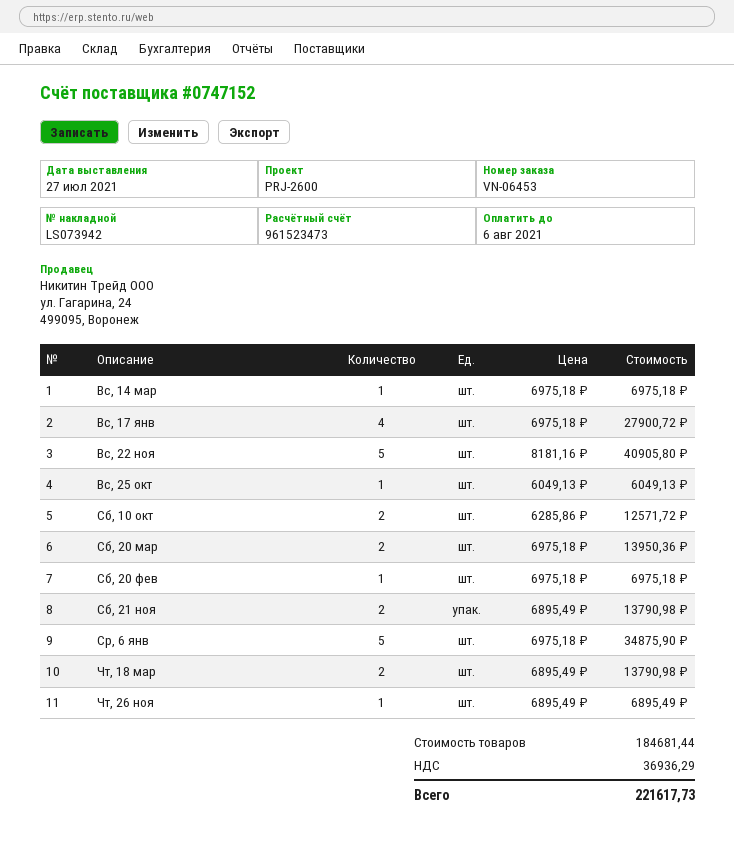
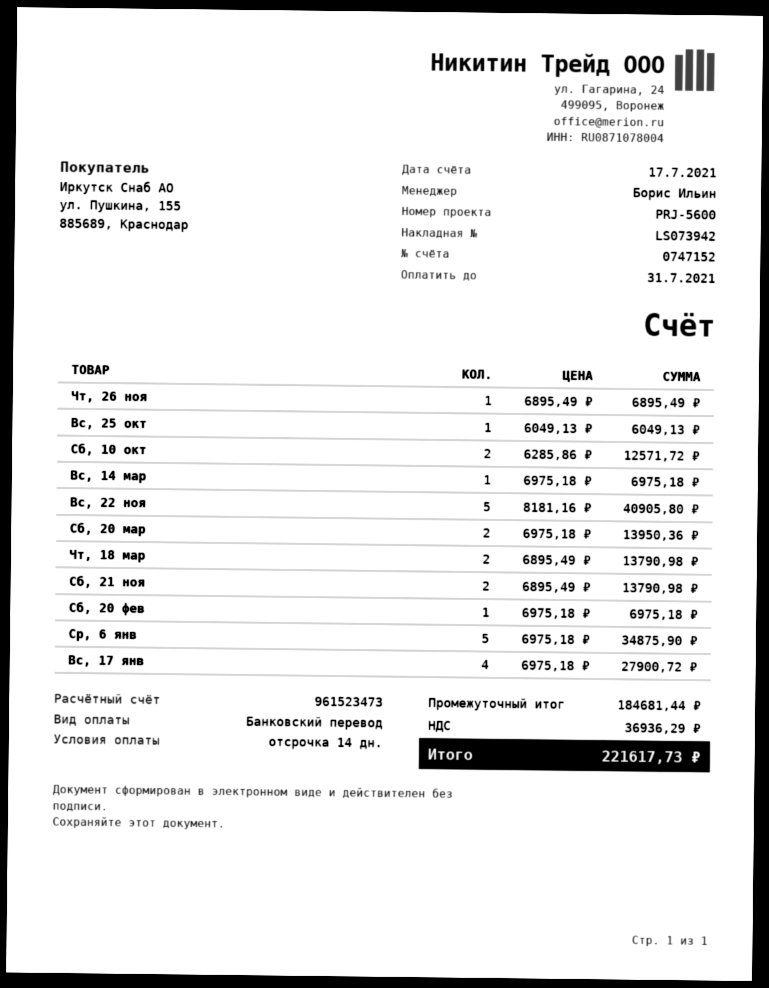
invoice date: 2021-07-27 -> 2021-07-17
due date: 2021-08-06 -> 2021-07-31
reference: PRJ-2600 -> PRJ-5600

